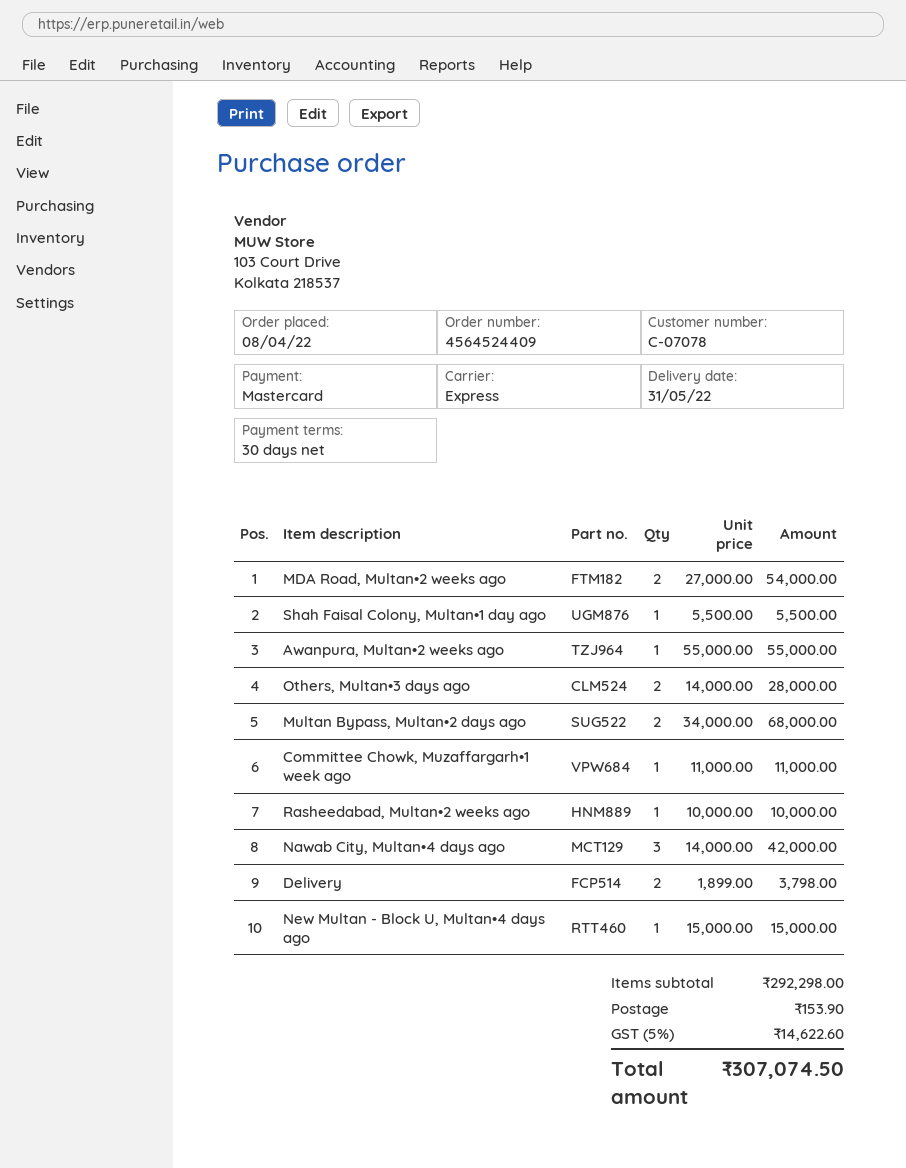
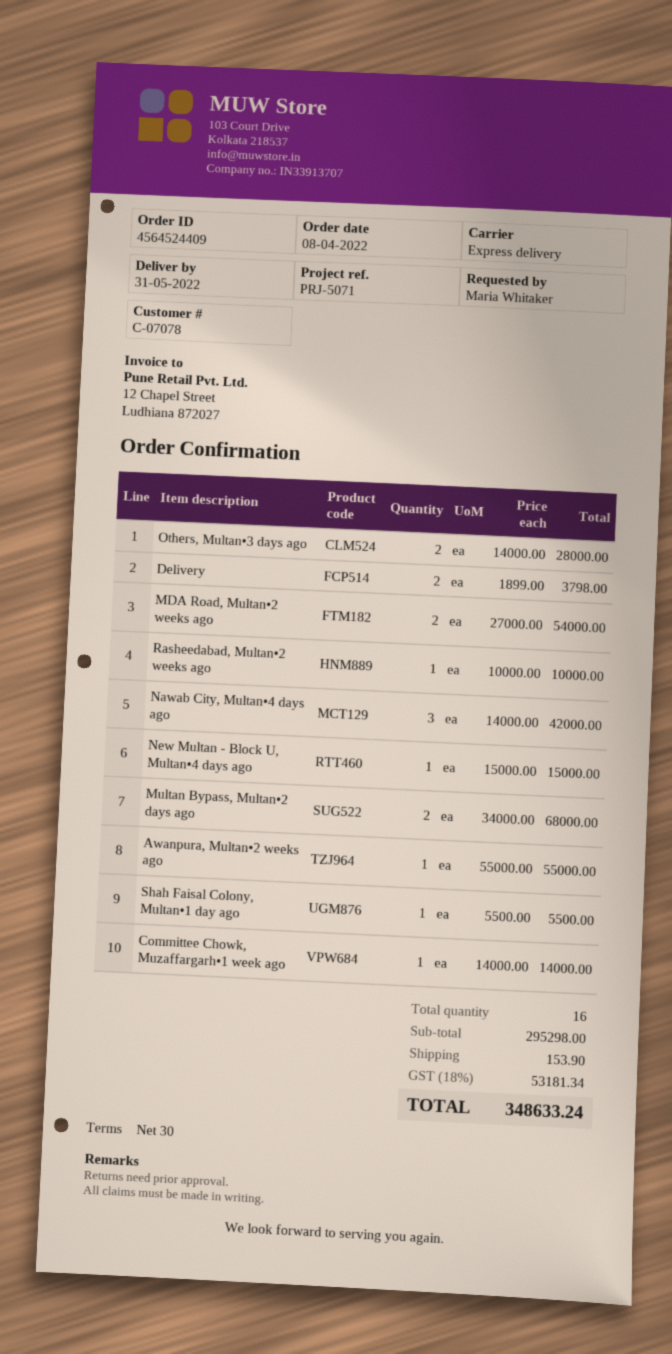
Committee Chowk, Muzaffargarh•1 week ago: 1 x 11000.00 = 11000.00 -> 1 x 14000.00 = 14000.00
subtotal: 292298.00 -> 295298.00
tax: 5% = 14622.60 -> 18% = 53181.34
total: 307074.50 -> 348633.24

